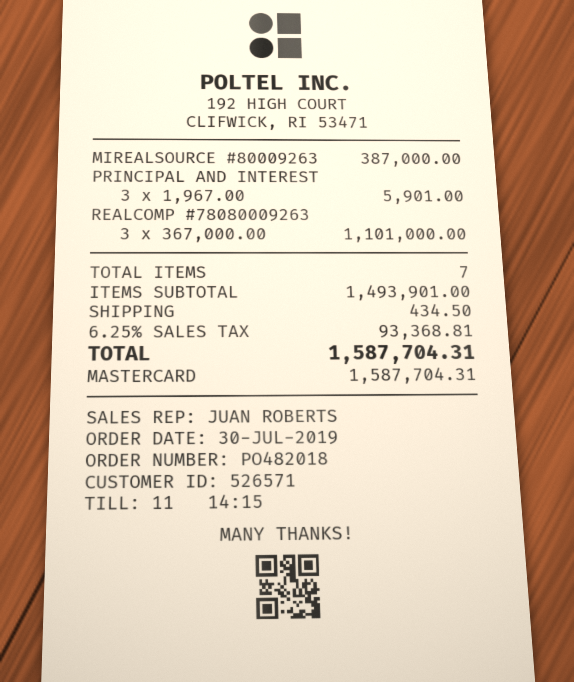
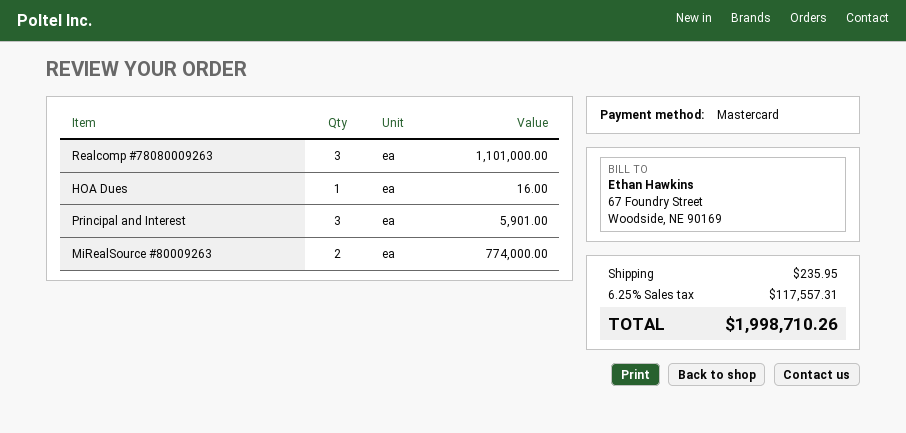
MIREALSOURCE #80009263: 1 for 387000.00 -> 2 for 774000.00
HOA Dues: none -> 1 for 16.00
shipping: 434.50 -> 235.95
tax: 6.25% = 93368.81 -> 6.25% = 117557.31
total: 1587704.31 -> 1998710.26

